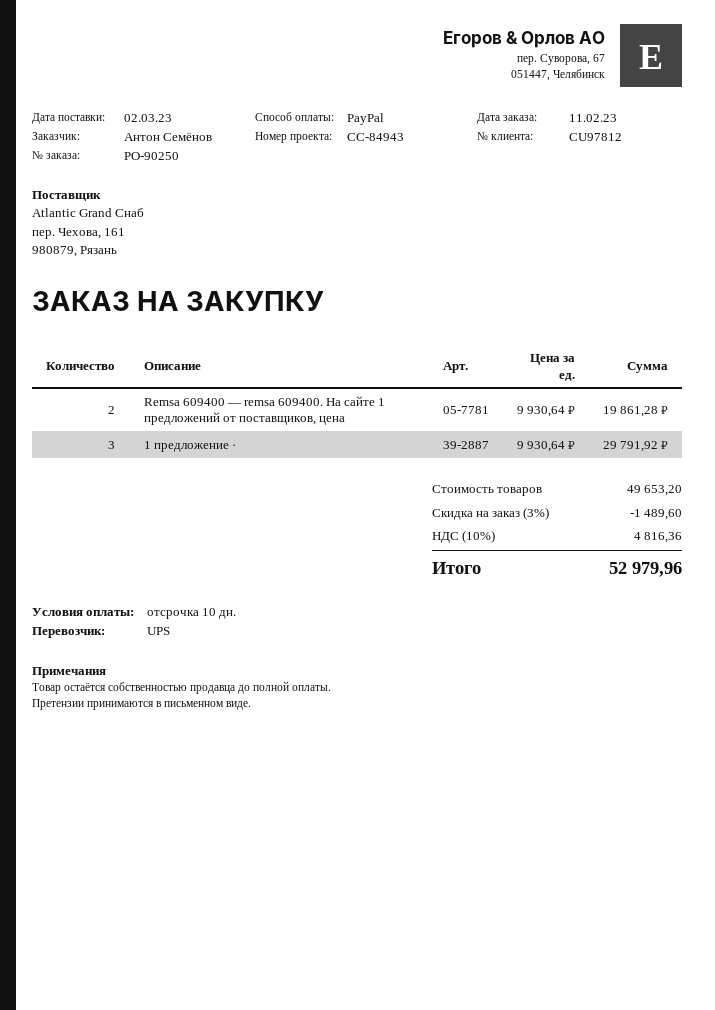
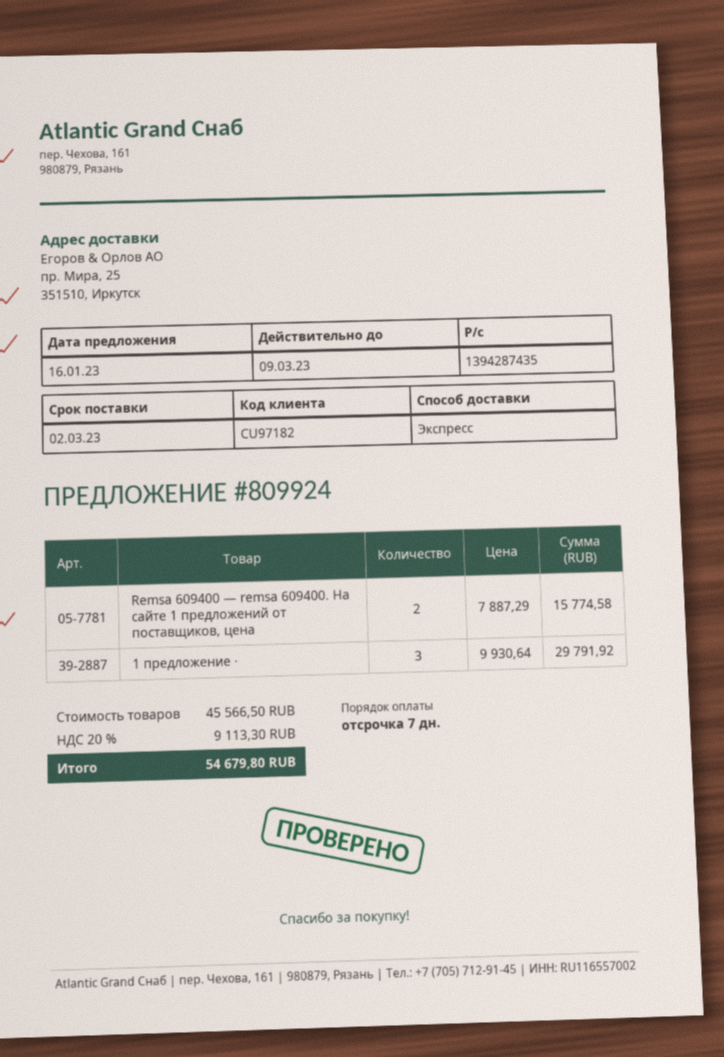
payment terms: 10 days -> 7 days
customer number: CU97812 -> CU97182
shipping method: UPS -> express
Remsa 609400 — remsa 609400. На сайте 1 предложений от поставщиков, цена: 2 x 9930.64 = 19861.28 -> 2 x 7887.29 = 15774.58
subtotal: 49653.20 -> 45566.50
discount: 3% = 1489.60 -> none
tax: 10% = 4816.36 -> 20% = 9113.30
total: 52979.96 -> 54679.80

